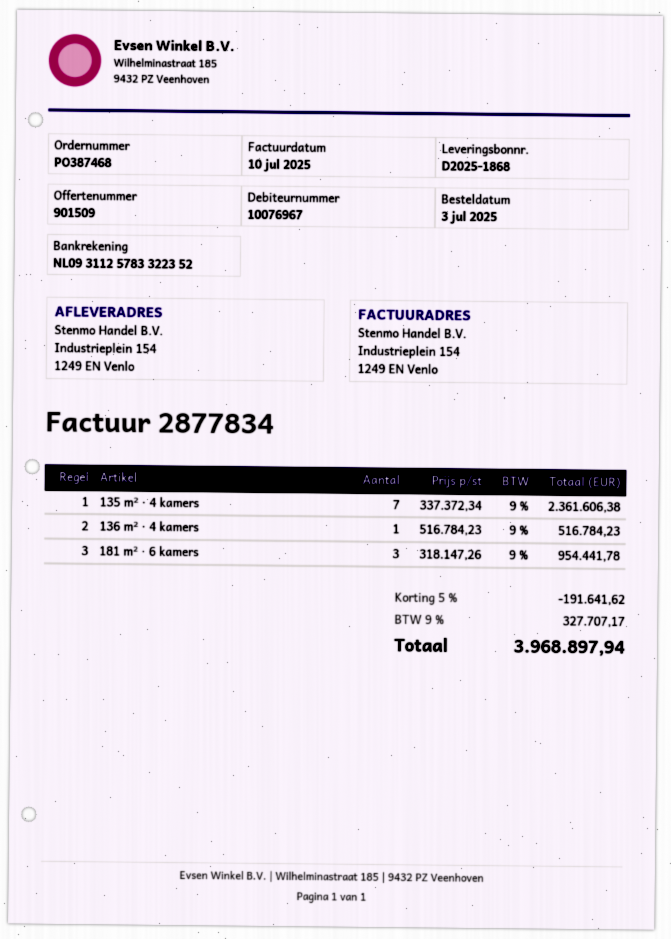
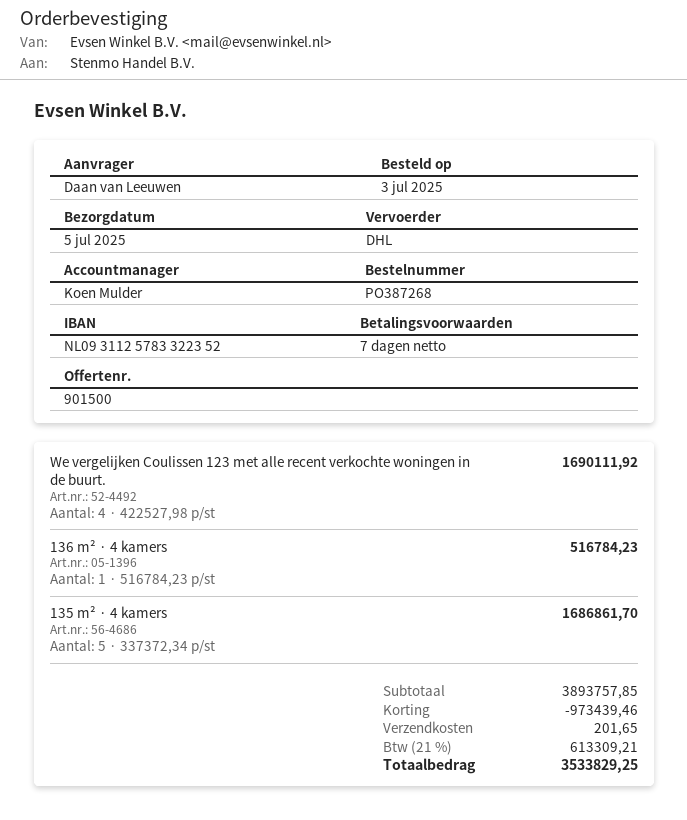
quote number: 901509 -> 901500
order number: PO387468 -> PO387268
135 m² · 4 kamers: 7 x 337372.34 = 2361606.38 -> 5 x 337372.34 = 1686861.70
181 m² · 6 kamers: 3 x 318147.26 = 954441.78 -> none
We vergelijken Coulissen 123 met alle recent verkochte woningen in de buurt.: none -> 4 x 422527.98 = 1690111.92
discount: 191641.62 -> 973439.46
shipping: none -> 201.65
tax: 9% = 327707.17 -> 21% = 613309.21
total: 3968897.94 -> 3533829.25

